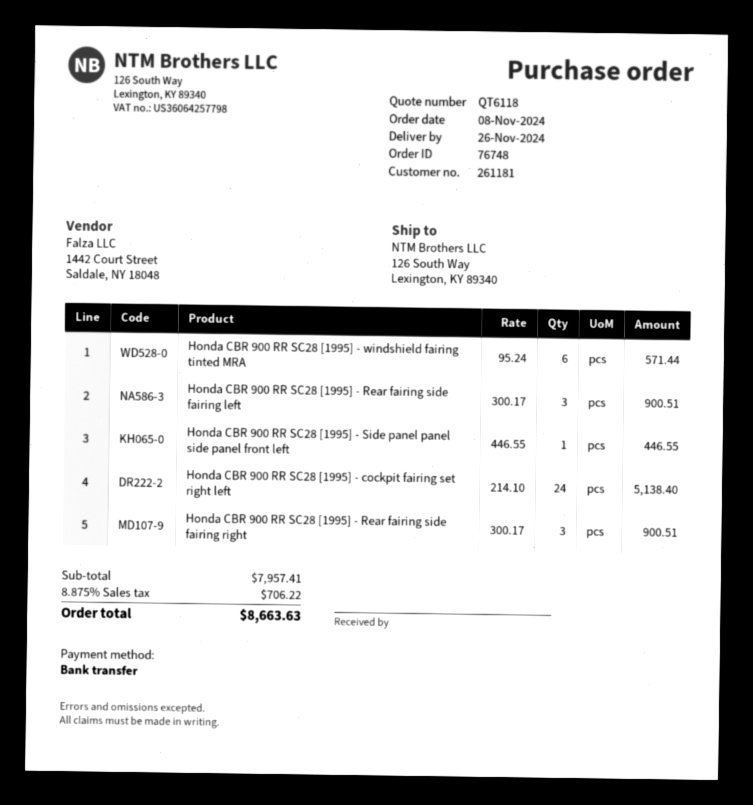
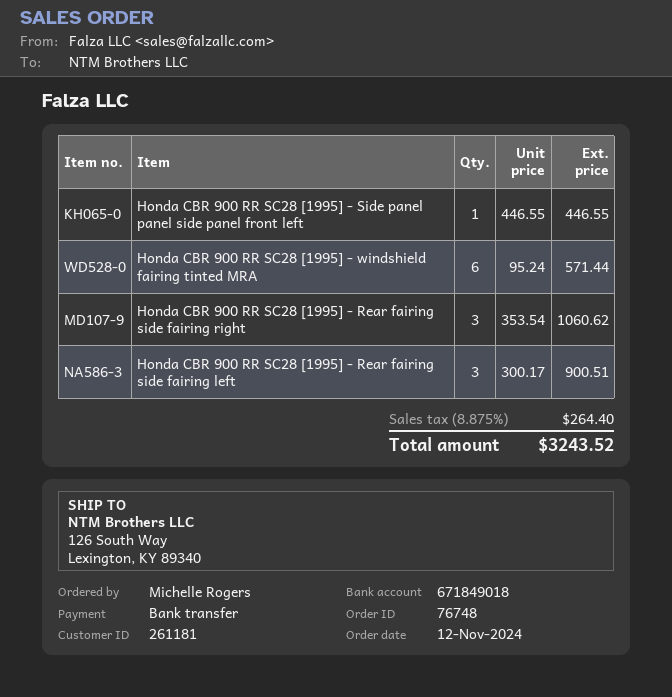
order date: 2024-11-08 -> 2024-11-12
Honda CBR 900 RR SC28 [1995] - cockpit fairing set right left: 24 x 214.10 = 5138.40 -> none
Honda CBR 900 RR SC28 [1995] - Rear fairing side fairing right: 3 x 300.17 = 900.51 -> 3 x 353.54 = 1060.62
tax: 8.875% = 706.22 -> 8.875% = 264.40
total: 8663.63 -> 3243.52

